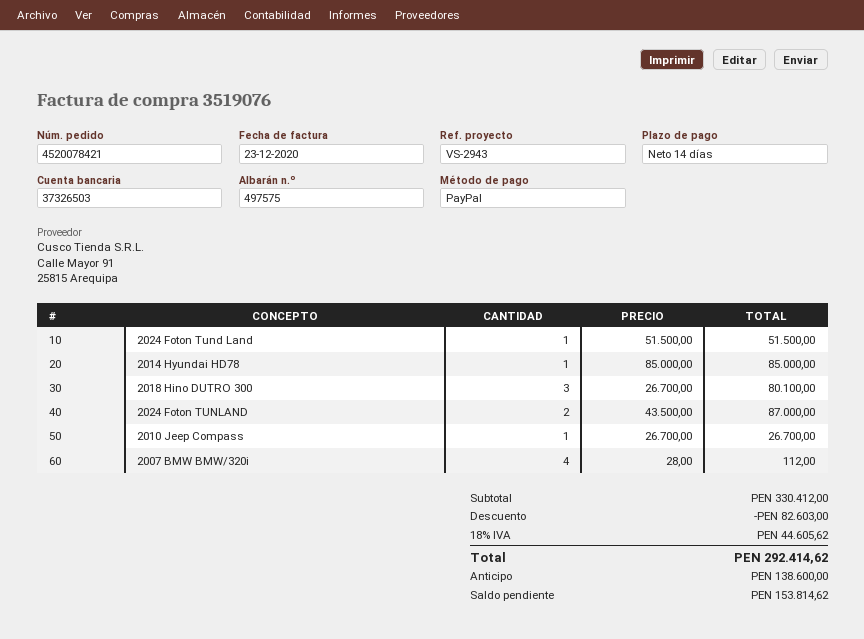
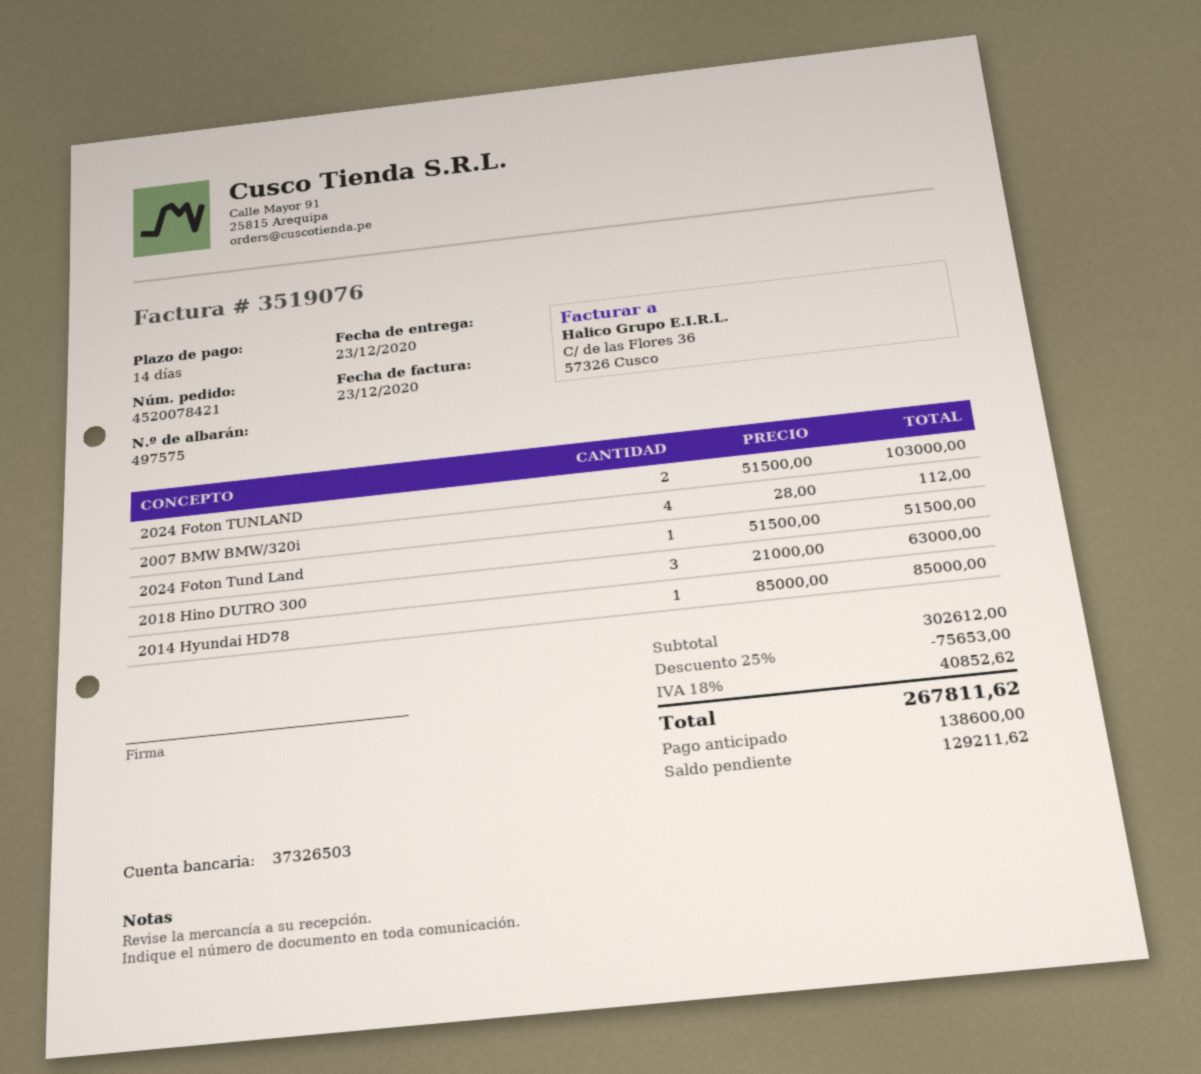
2018 Hino DUTRO 300: 3 x 26700.00 = 80100.00 -> 3 x 21000.00 = 63000.00
2024 Foton TUNLAND: 2 x 43500.00 = 87000.00 -> 2 x 51500.00 = 103000.00
2010 Jeep Compass: 1 x 26700.00 = 26700.00 -> none
subtotal: 330412.00 -> 302612.00
discount: 82603.00 -> 75653.00
tax: 18% = 44605.62 -> 18% = 40852.62
total: 292414.62 -> 267811.62
balance: 153814.62 -> 129211.62

